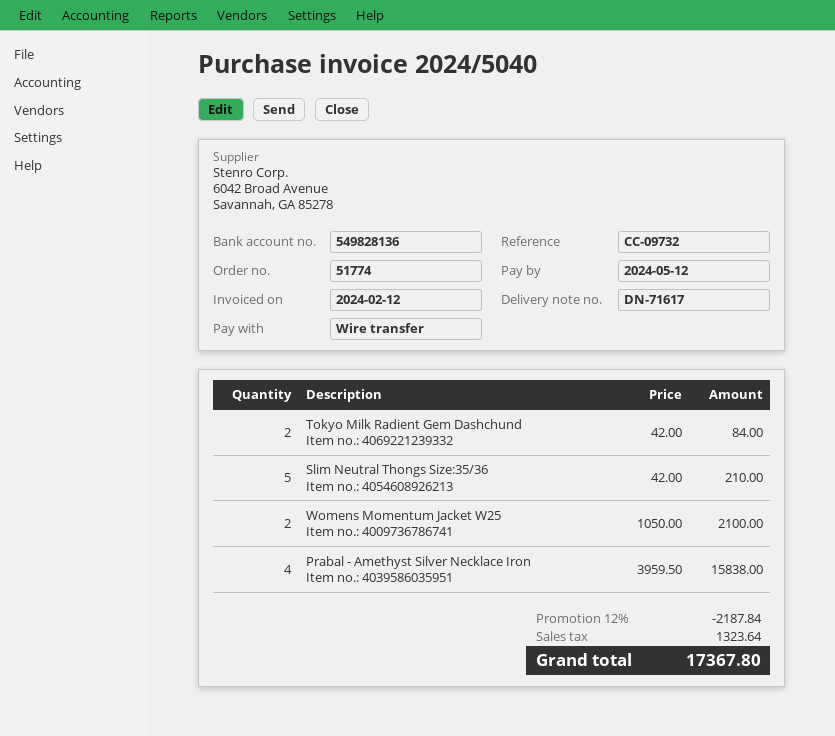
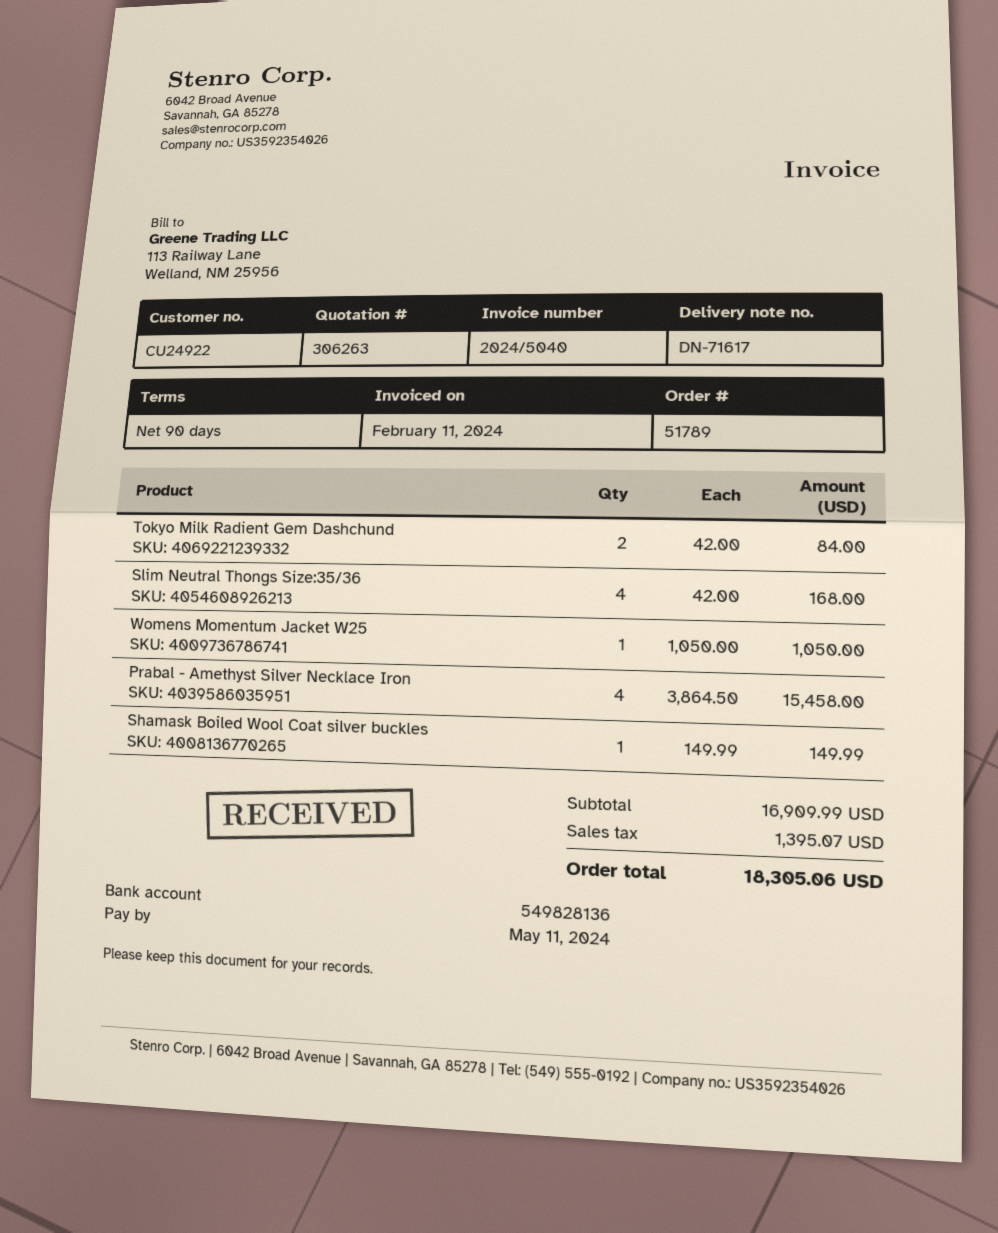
order number: 51774 -> 51789
invoice date: 2024-02-12 -> 2024-02-11
due date: 2024-05-12 -> 2024-05-11
Slim Neutral Thongs Size:35/36: 5 x 42.00 = 210.00 -> 4 x 42.00 = 168.00
Womens Momentum Jacket W25: 2 x 1050.00 = 2100.00 -> 1 x 1050.00 = 1050.00
Prabal - Amethyst Silver Necklace Iron: 4 x 3959.50 = 15838.00 -> 4 x 3864.50 = 15458.00
Shamask Boiled Wool Coat silver buckles: none -> 1 x 149.99 = 149.99
discount: 12% = 2187.84 -> none
tax: 1323.64 -> 1395.07
total: 17367.80 -> 18305.06

